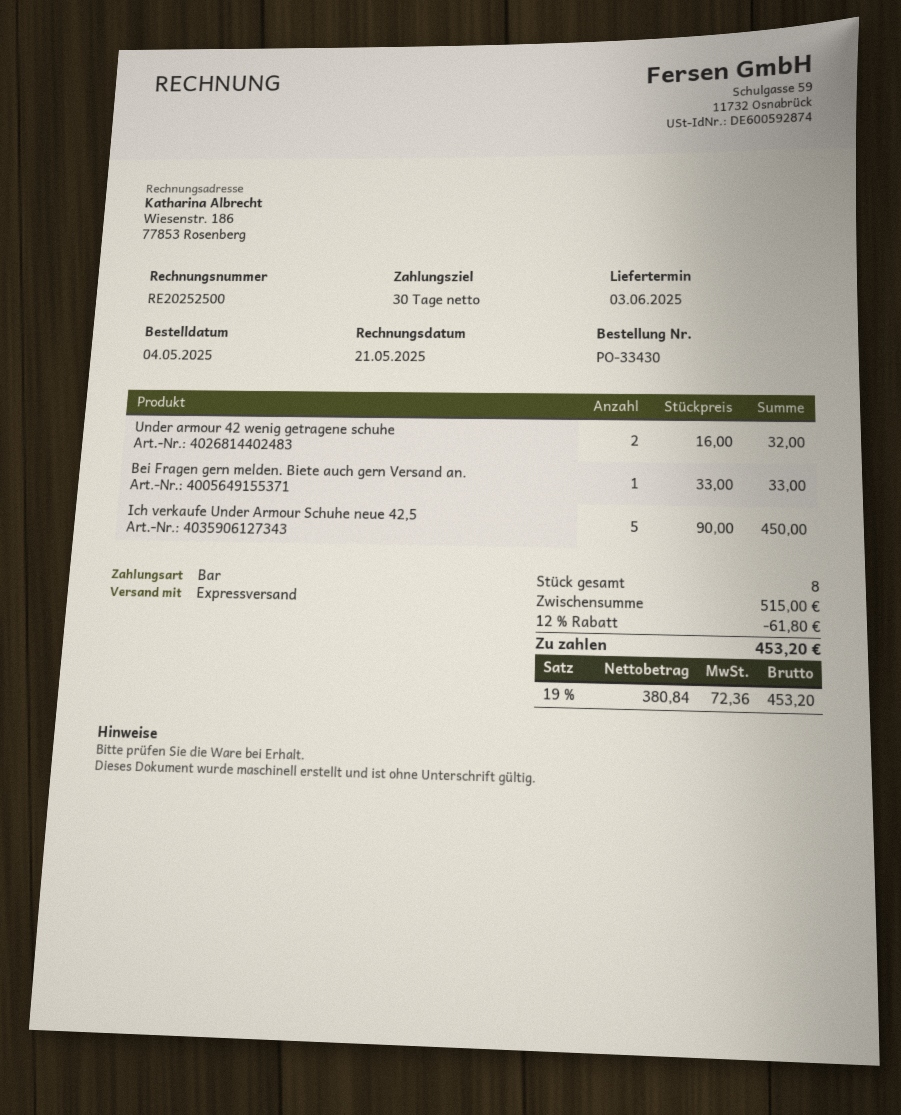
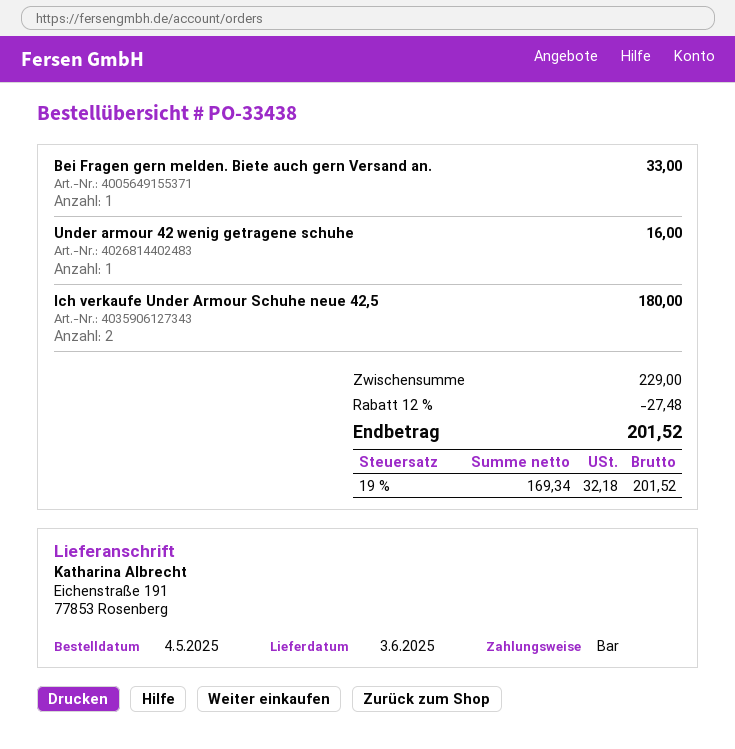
order number: PO-33430 -> PO-33438
Under armour 42 wenig getragene schuhe: 2 for 32.00 -> 1 for 16.00
Ich verkaufe Under Armour Schuhe neue 42,5: 5 for 450.00 -> 2 for 180.00
subtotal: 515.00 -> 229.00
discount: 12% = 61.80 -> 12% = 27.48
net: 380.84 -> 169.34
tax: 19% = 72.36 -> 19% = 32.18
total: 453.20 -> 201.52

